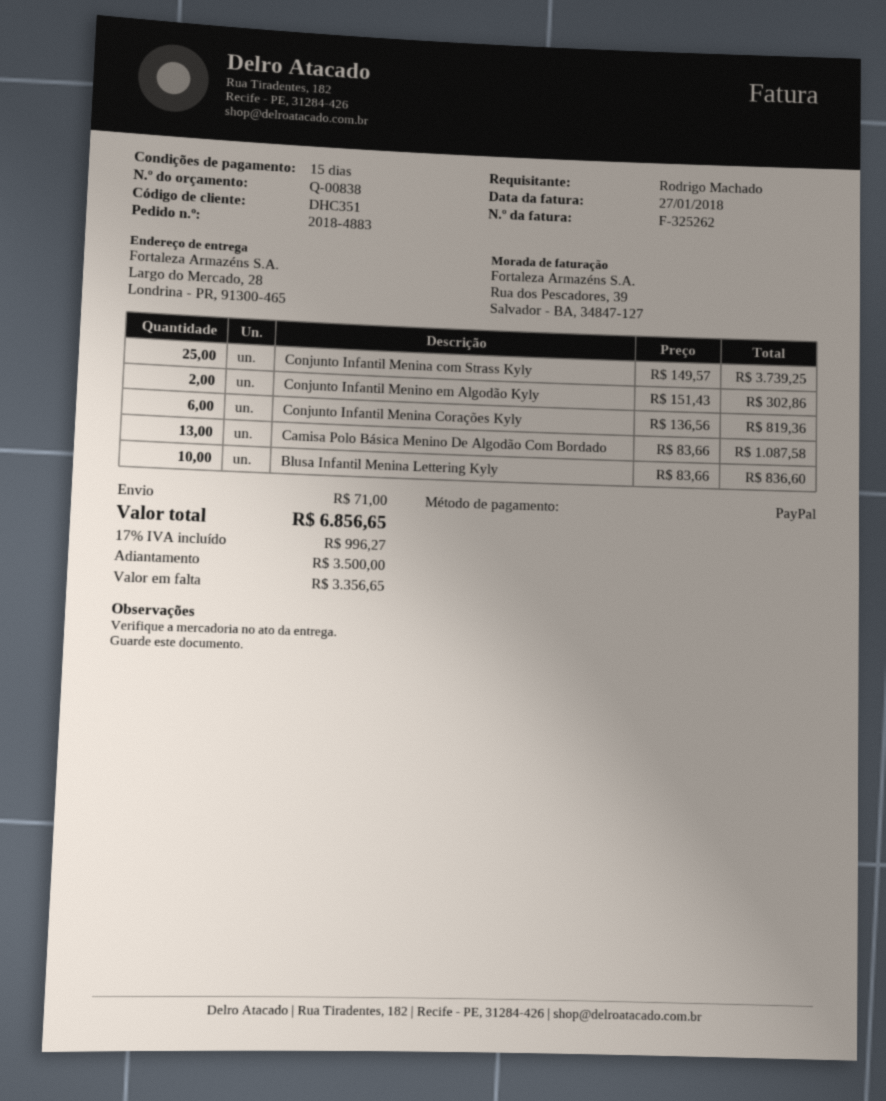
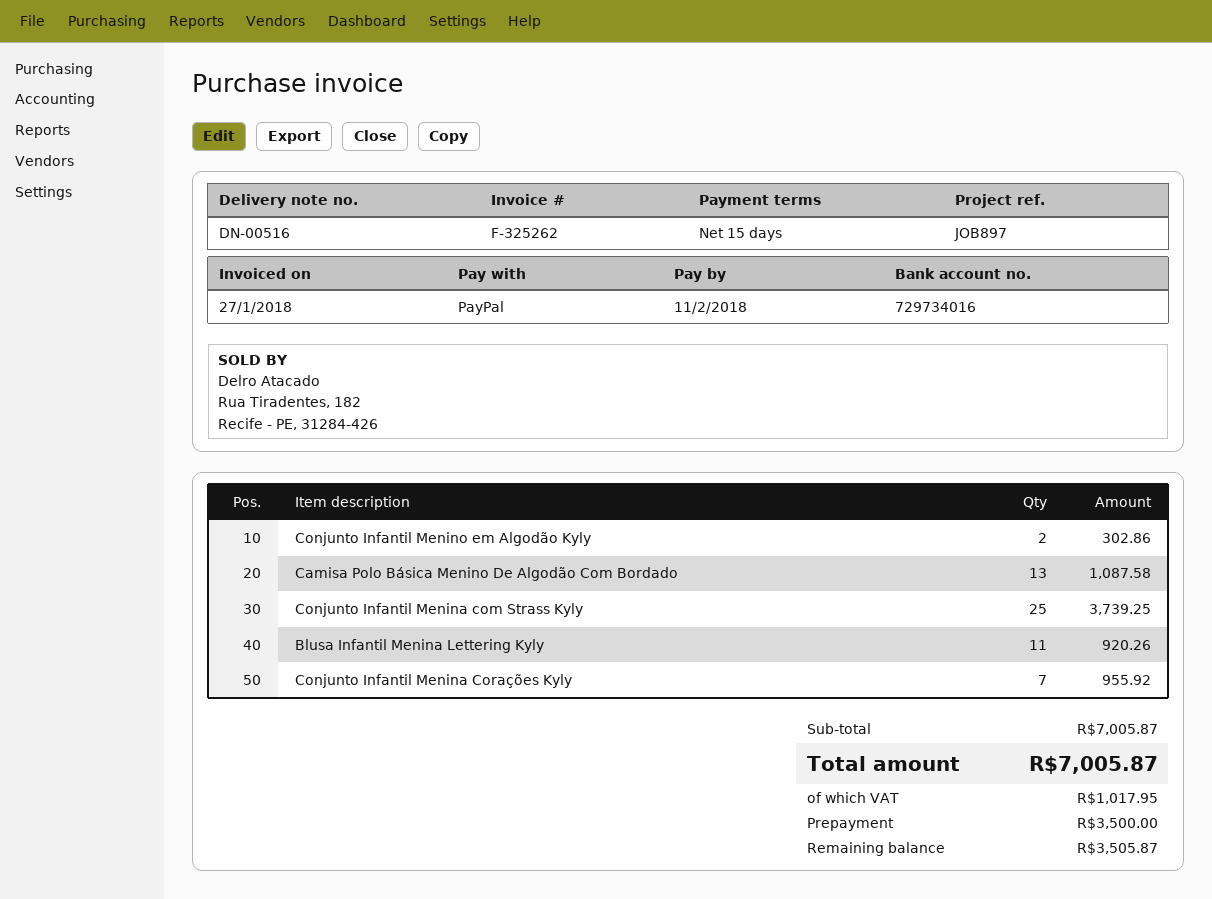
Conjunto Infantil Menina Corações Kyly: 6 for 819.36 -> 7 for 955.92
Blusa Infantil Menina Lettering Kyly: 10 for 836.60 -> 11 for 920.26
shipping: 71.00 -> none
tax: 996.27 -> 1017.95
total: 6856.65 -> 7005.87
balance: 3356.65 -> 3505.87

